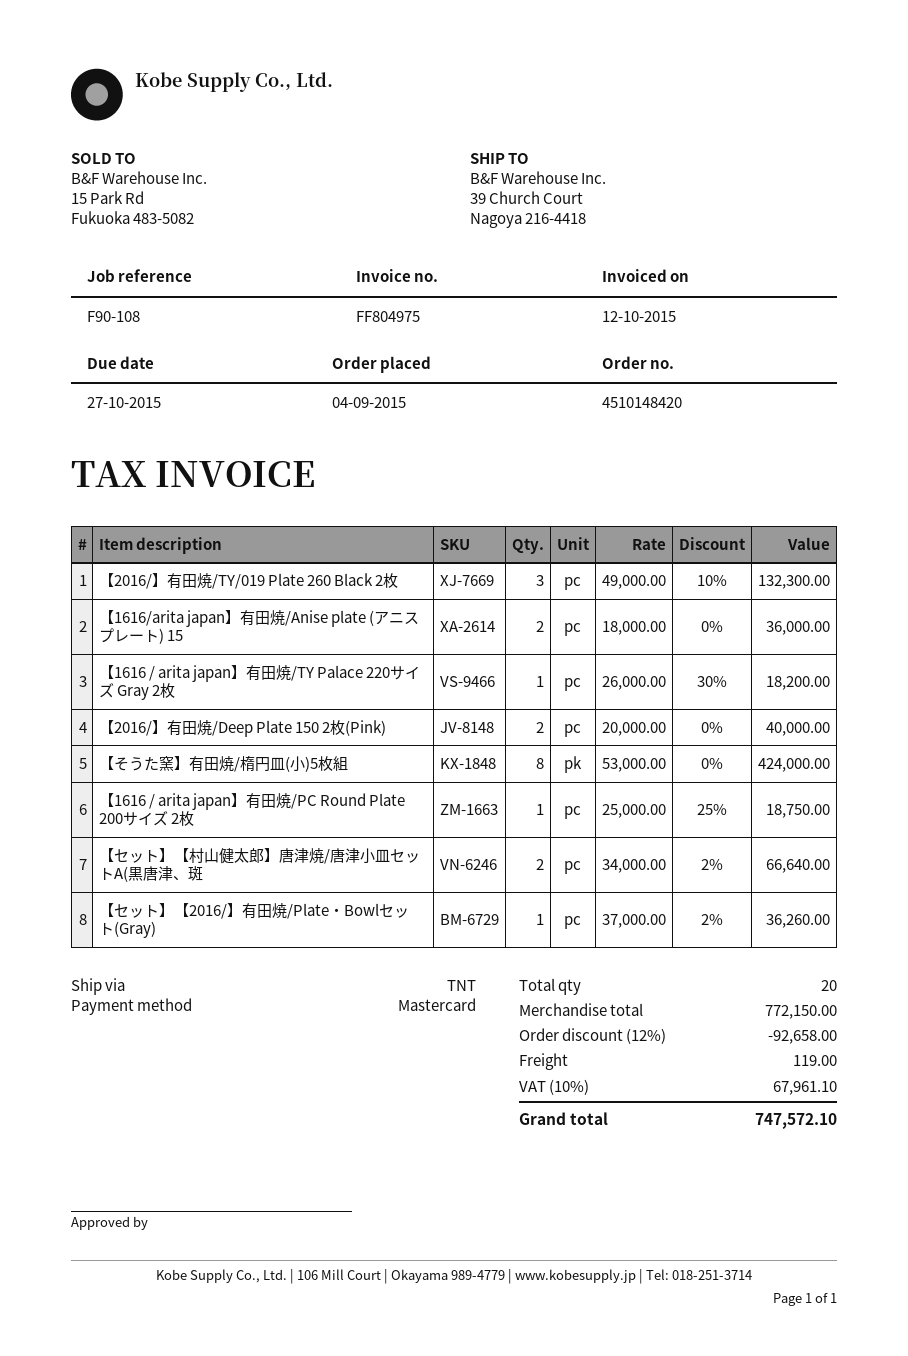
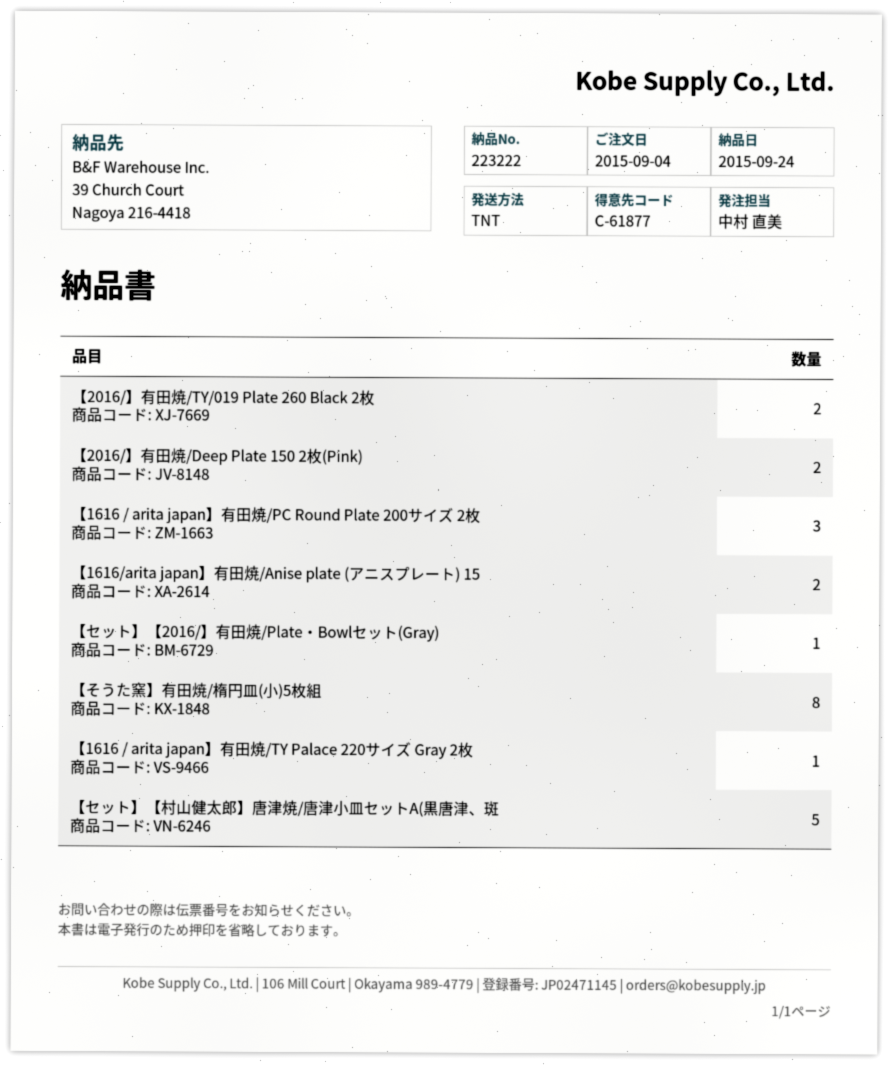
【2016/】有田焼/TY/019 Plate 260 Black 2枚: 3 -> 2
【1616 / arita japan】有田焼/PC Round Plate 200サイズ 2枚: 1 -> 3
【セット】【村山健太郎】唐津焼/唐津小皿セットA(黒唐津、斑: 2 -> 5

